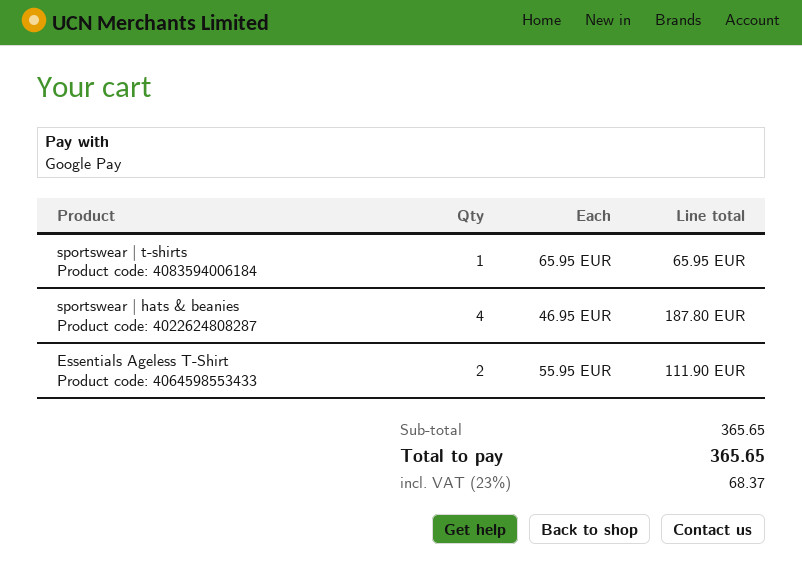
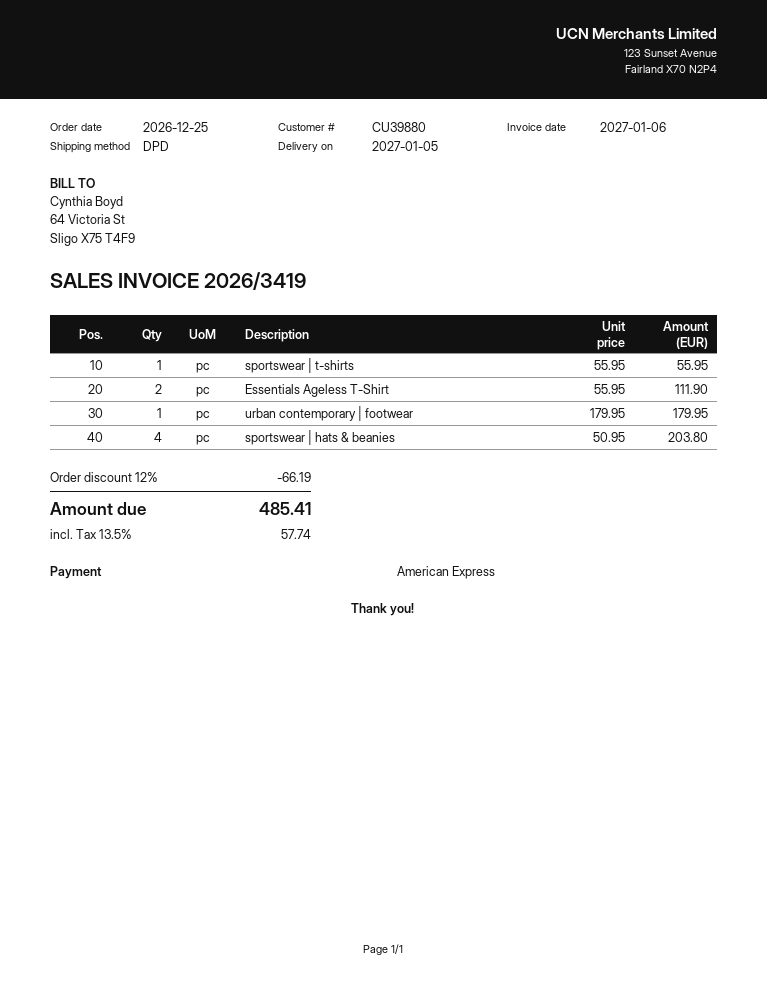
payment method: Google Pay -> American Express
sportswear | t-shirts: 1 x 65.95 = 65.95 -> 1 x 55.95 = 55.95
sportswear | hats & beanies: 4 x 46.95 = 187.80 -> 4 x 50.95 = 203.80
urban contemporary | footwear: none -> 1 x 179.95 = 179.95
discount: none -> 12% = 66.19
tax: 23% = 68.37 -> 13.5% = 57.74
total: 365.65 -> 485.41

